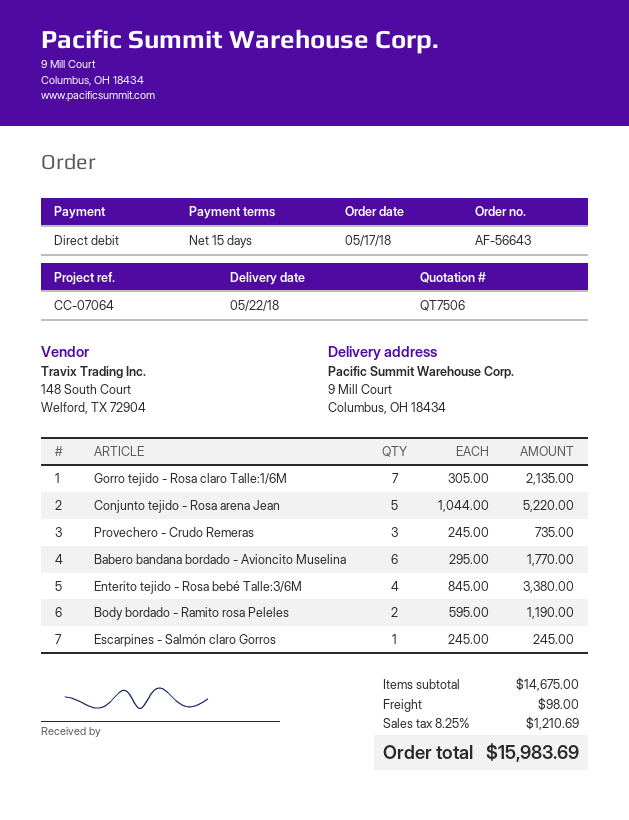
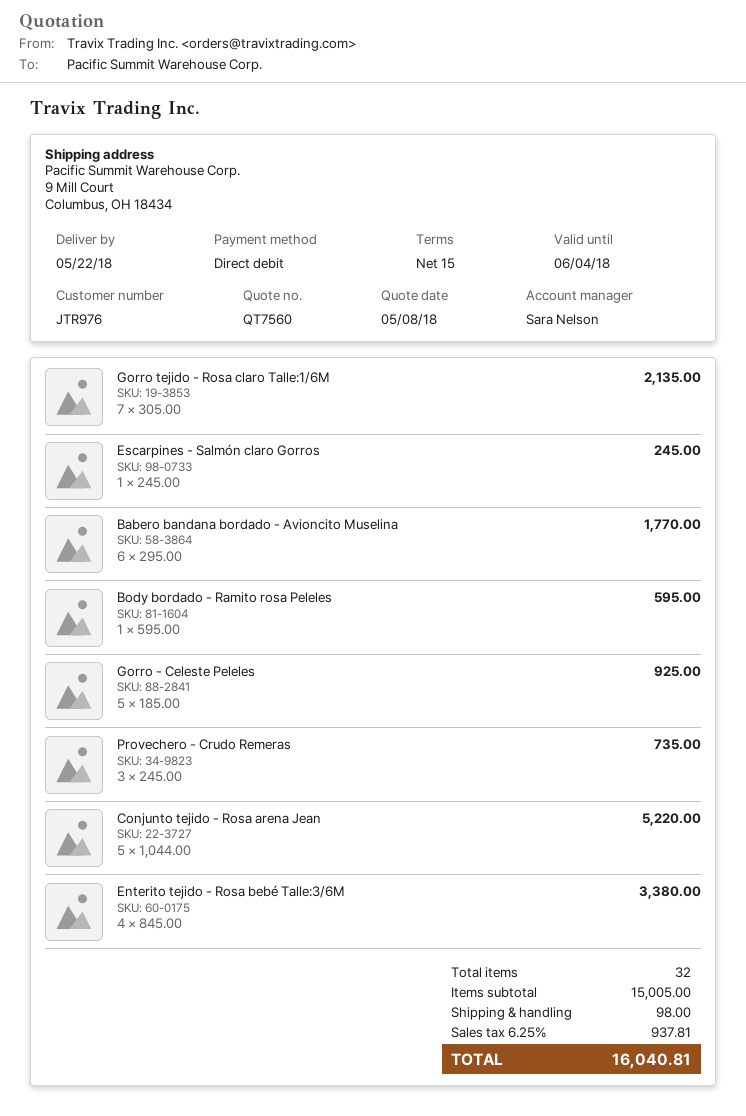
quote number: QT7506 -> QT7560
Body bordado - Ramito rosa Peleles: 2 x 595.00 = 1190.00 -> 1 x 595.00 = 595.00
Gorro - Celeste Peleles: none -> 5 x 185.00 = 925.00
subtotal: 14675.00 -> 15005.00
tax: 8.25% = 1210.69 -> 6.25% = 937.81
total: 15983.69 -> 16040.81

